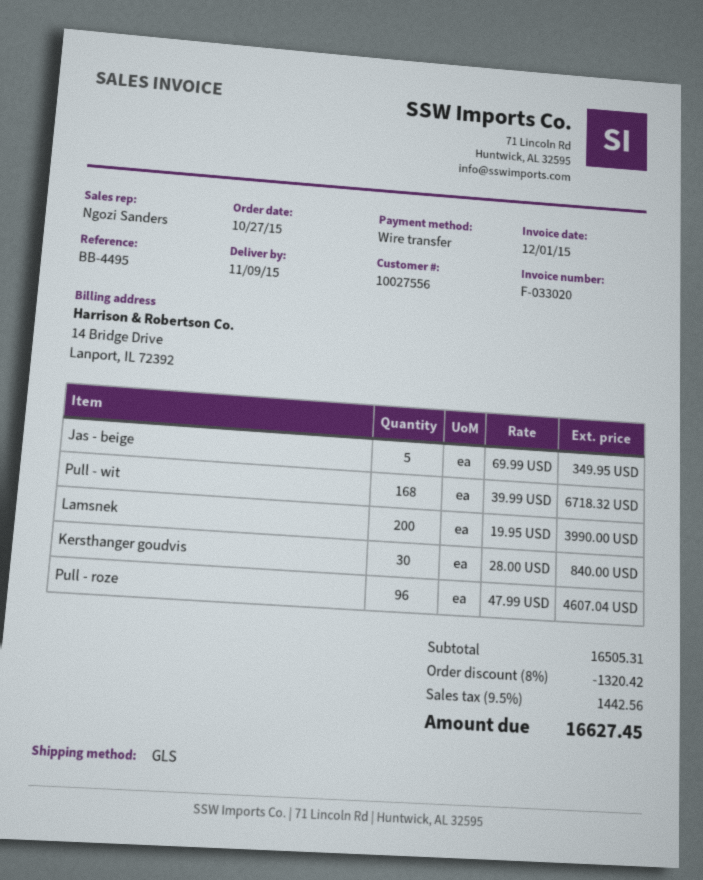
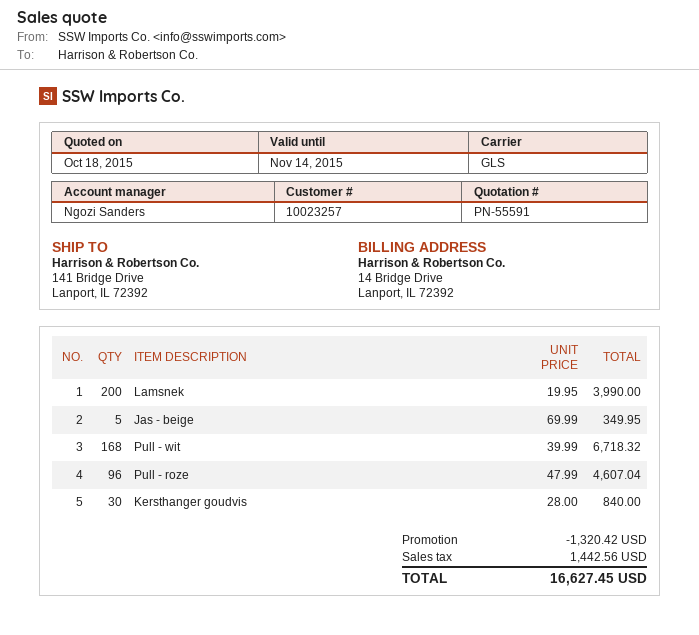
customer number: 10027556 -> 10023257

